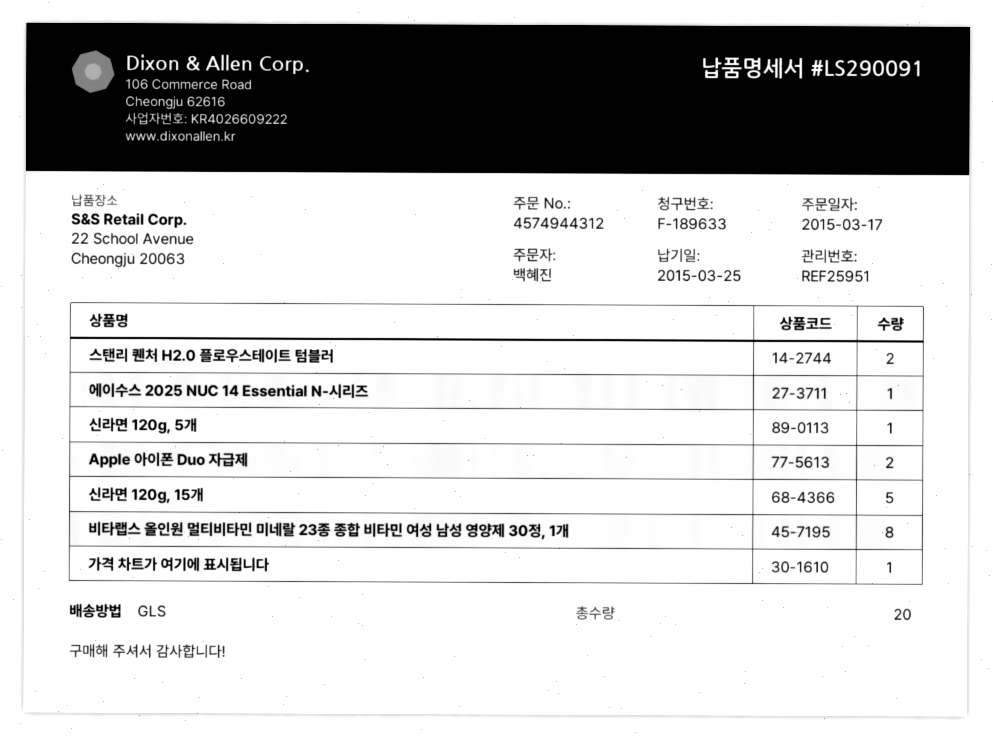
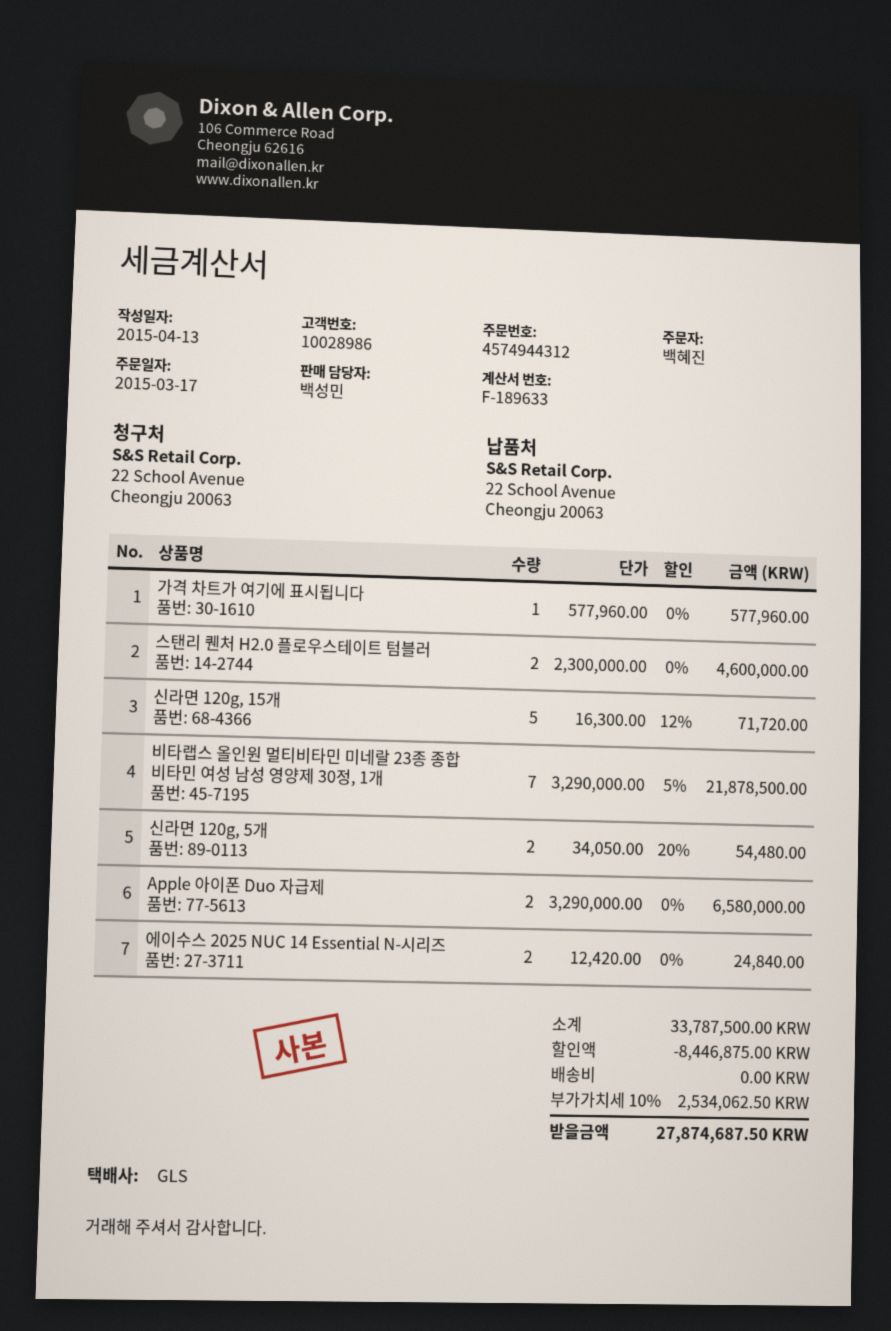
에이수스 2025 NUC 14 Essential N-시리즈: 1 -> 2
신라면 120g, 5개: 1 -> 2
비타랩스 올인원 멀티비타민 미네랄 23종 종합 비타민 여성 남성 영양제 30정, 1개: 8 -> 7

